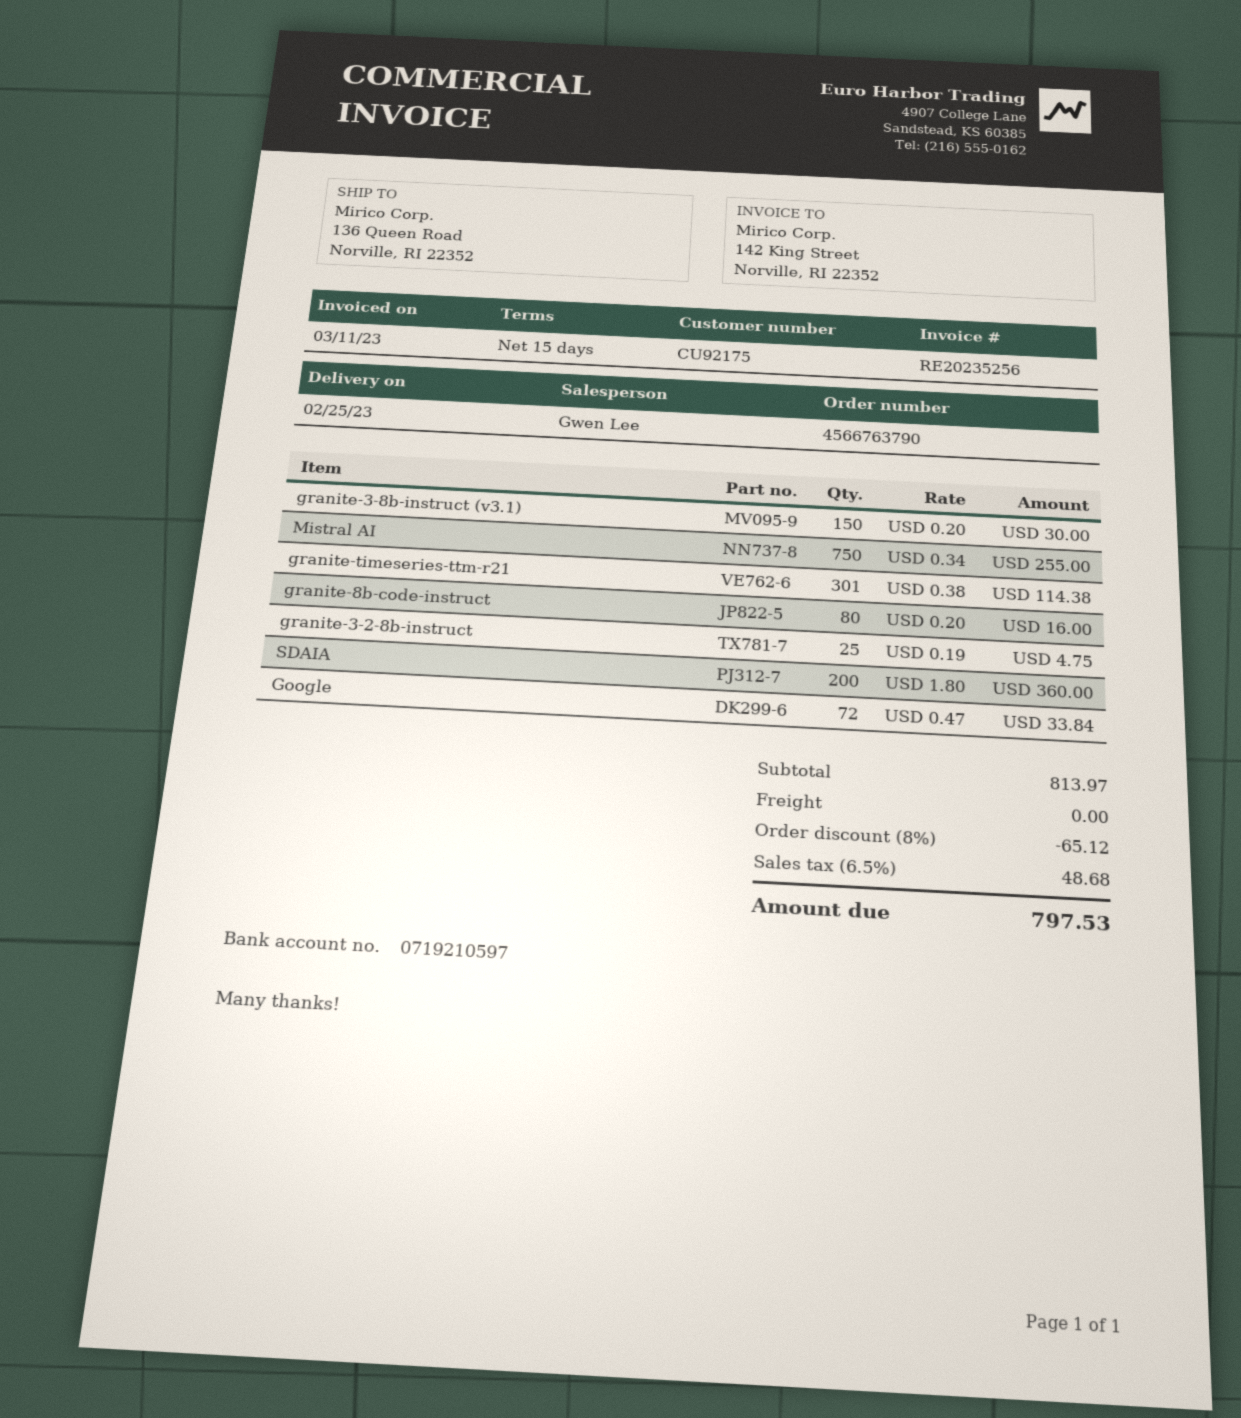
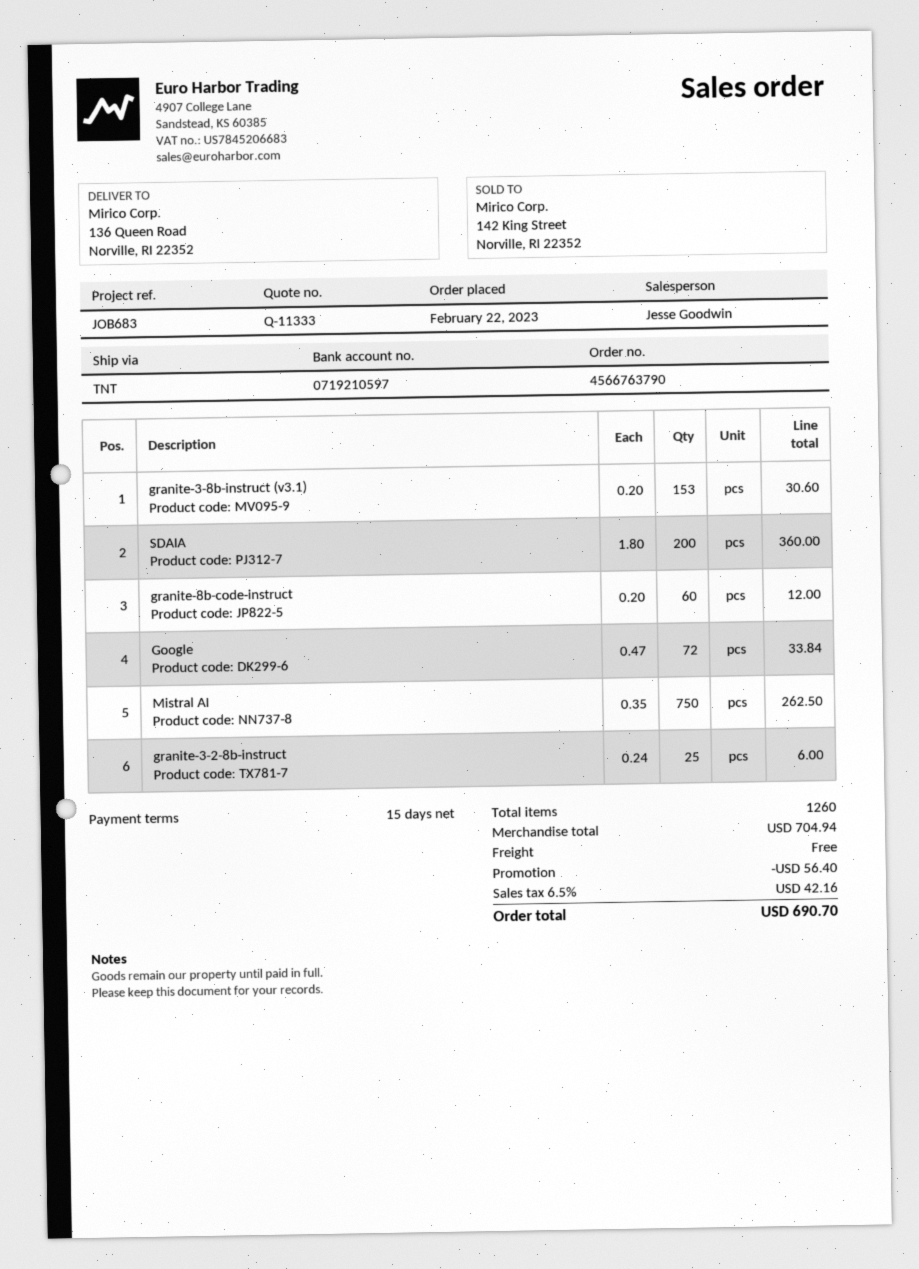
sales rep: Gwen Lee -> Jesse Goodwin
granite-3-8b-instruct (v3.1): 150 x 0.20 = 30.00 -> 153 x 0.20 = 30.60
Mistral AI: 750 x 0.34 = 255.00 -> 750 x 0.35 = 262.50
granite-timeseries-ttm-r21: 301 x 0.38 = 114.38 -> none
granite-8b-code-instruct: 80 x 0.20 = 16.00 -> 60 x 0.20 = 12.00
granite-3-2-8b-instruct: 25 x 0.19 = 4.75 -> 25 x 0.24 = 6.00
subtotal: 813.97 -> 704.94
discount: 65.12 -> 56.40
tax: 6.5% = 48.68 -> 6.5% = 42.16
total: 797.53 -> 690.70

